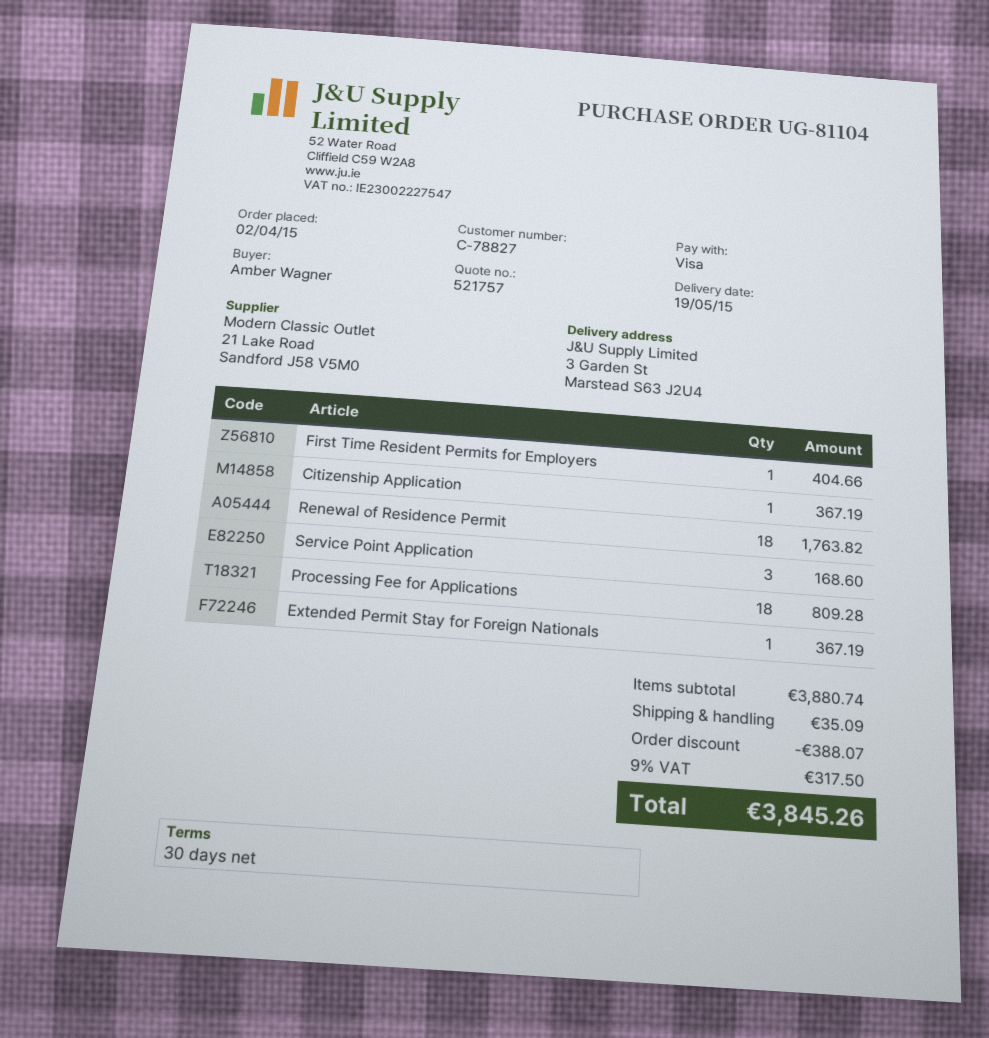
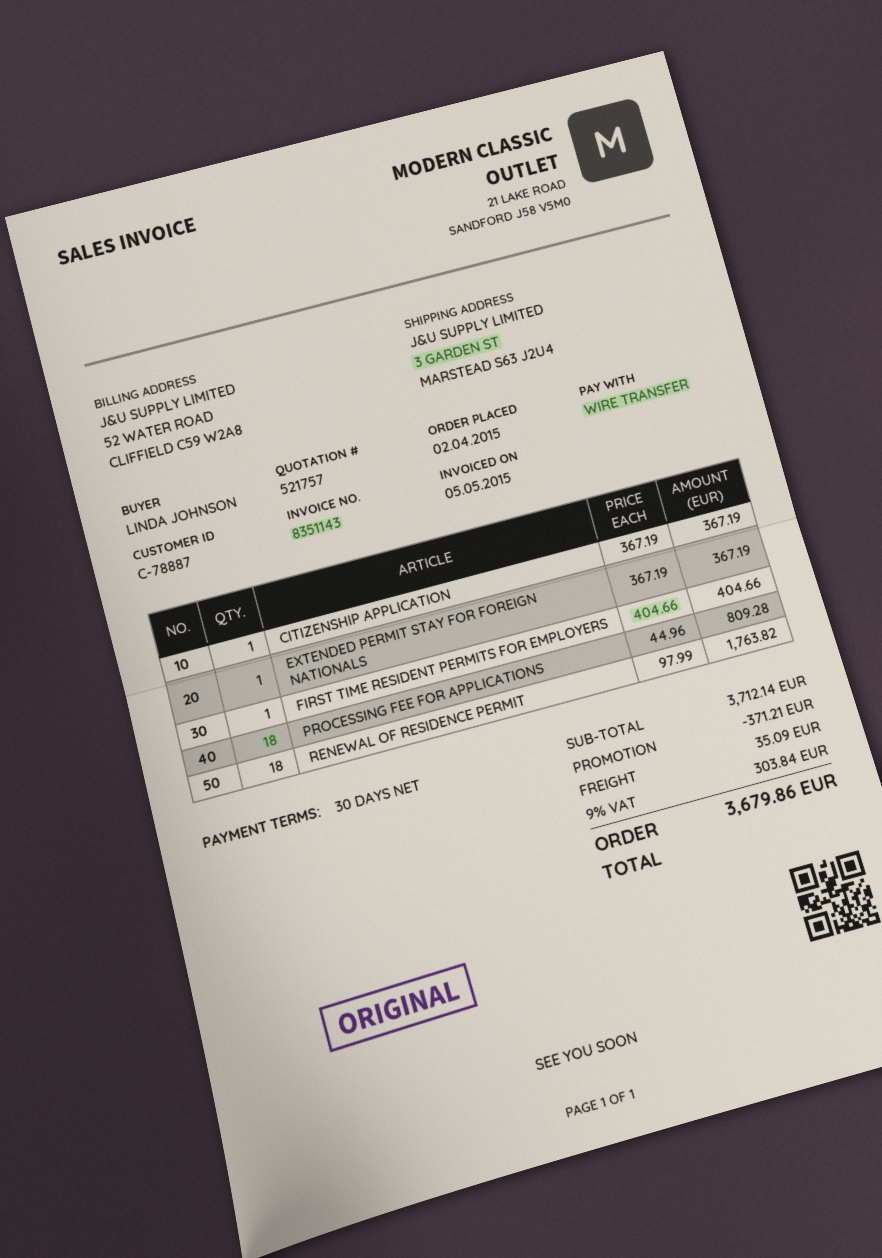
customer number: C-78827 -> C-78887
ordered by: Amber Wagner -> LINDA JOHNSON
payment method: Visa -> bank transfer
Service Point Application: 3 for 168.60 -> none
subtotal: 3880.74 -> 3712.14
discount: 388.07 -> 371.21
tax: 9% = 317.50 -> 9% = 303.84
total: 3845.26 -> 3679.86

